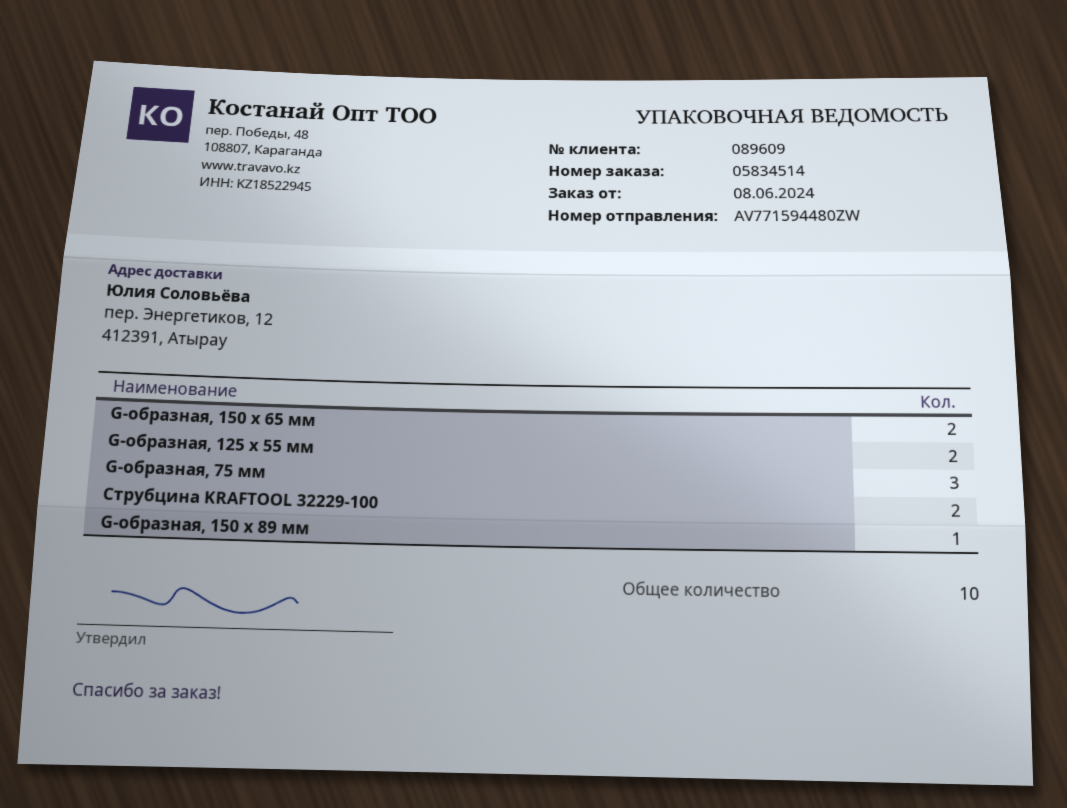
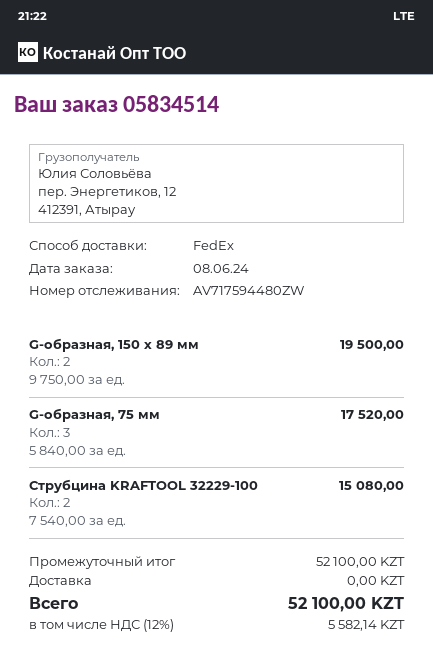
tracking number: AV771594480ZW -> AV717594480ZW
G-образная, 150 х 65 мм: 2 -> none
G-образная, 125 х 55 мм: 2 -> none
G-образная, 150 х 89 мм: 1 -> 2

